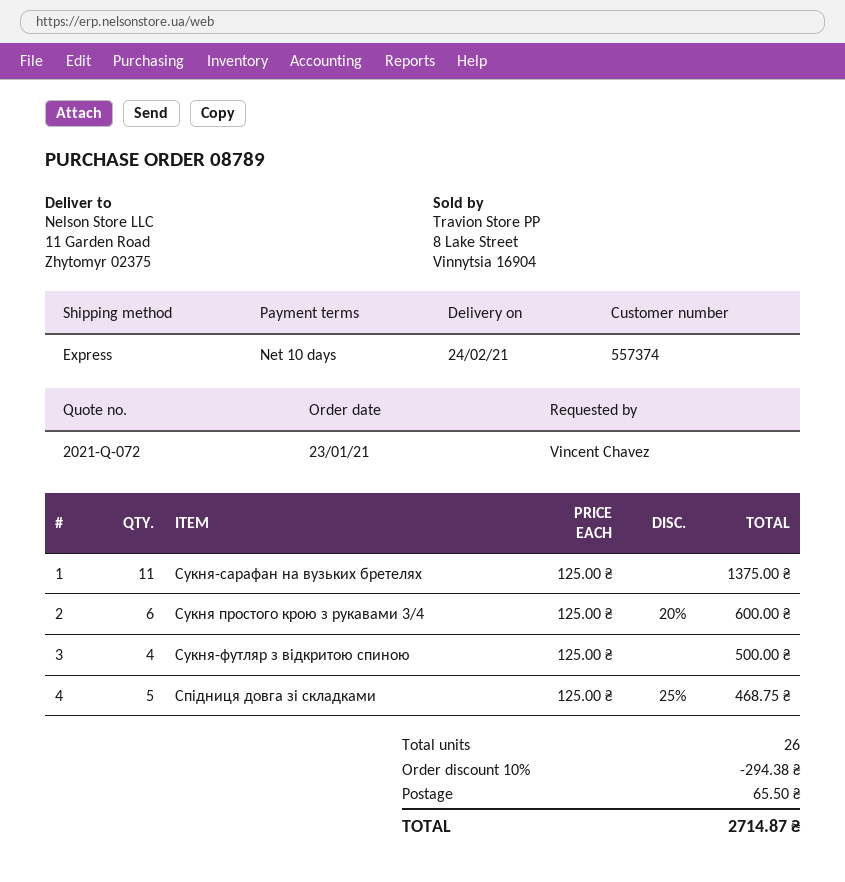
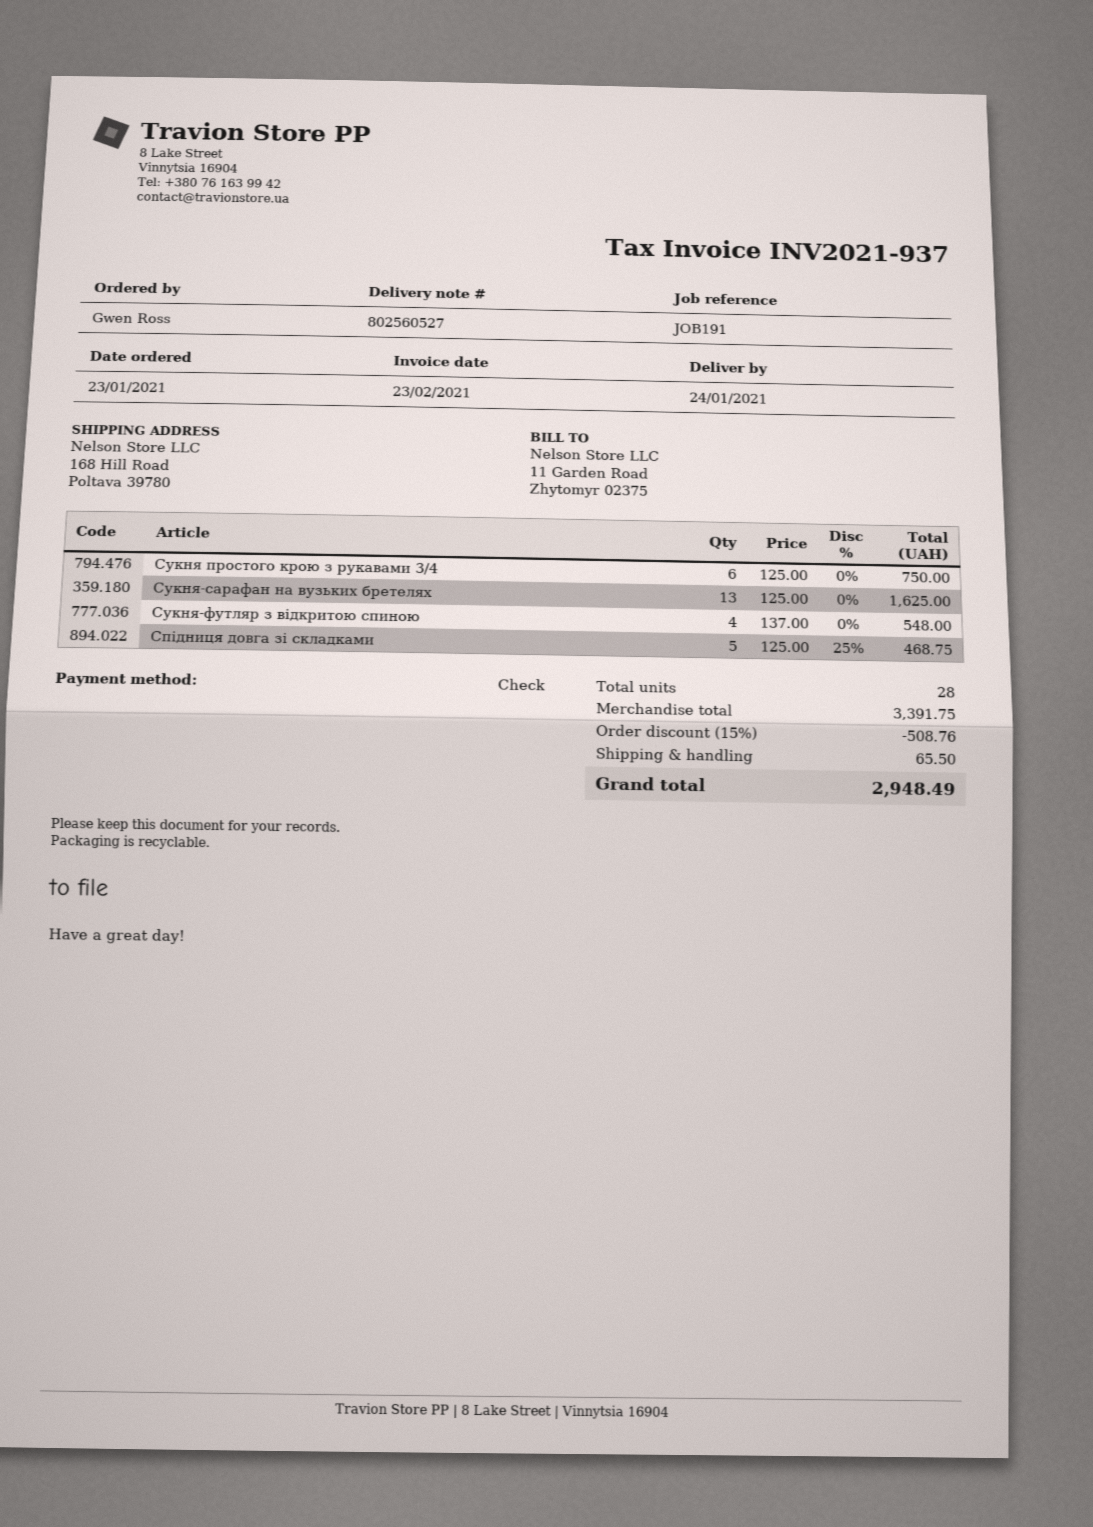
delivery date: 2021-02-24 -> 2021-01-24
ordered by: Vincent Chavez -> Gwen Ross
ship to: 11 Garden Road, Zhytomyr 02375 -> 168 Hill Road, Poltava 39780
Сукня-сарафан на вузьких бретелях: 11 x 125.00 = 1375.00 -> 13 x 125.00 = 1625.00
Сукня простого крою з рукавами 3/4: 6 x 125.00 - 20% = 600.00 -> 6 x 125.00 = 750.00
Сукня-футляр з відкритою спиною: 4 x 125.00 = 500.00 -> 4 x 137.00 = 548.00
total quantity: 26 -> 28
discount: 10% = 294.38 -> 15% = 508.76
total: 2714.87 -> 2948.49

